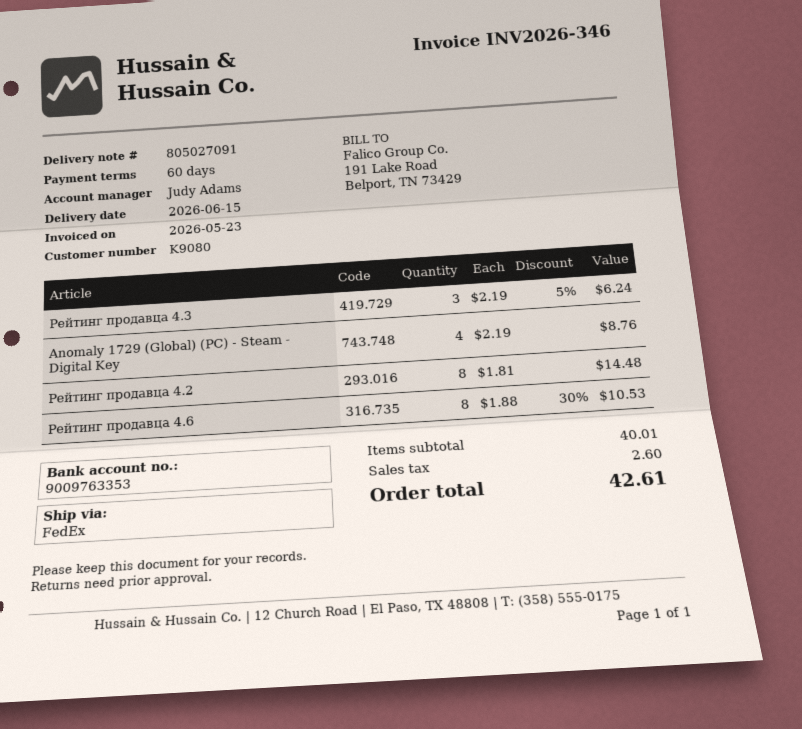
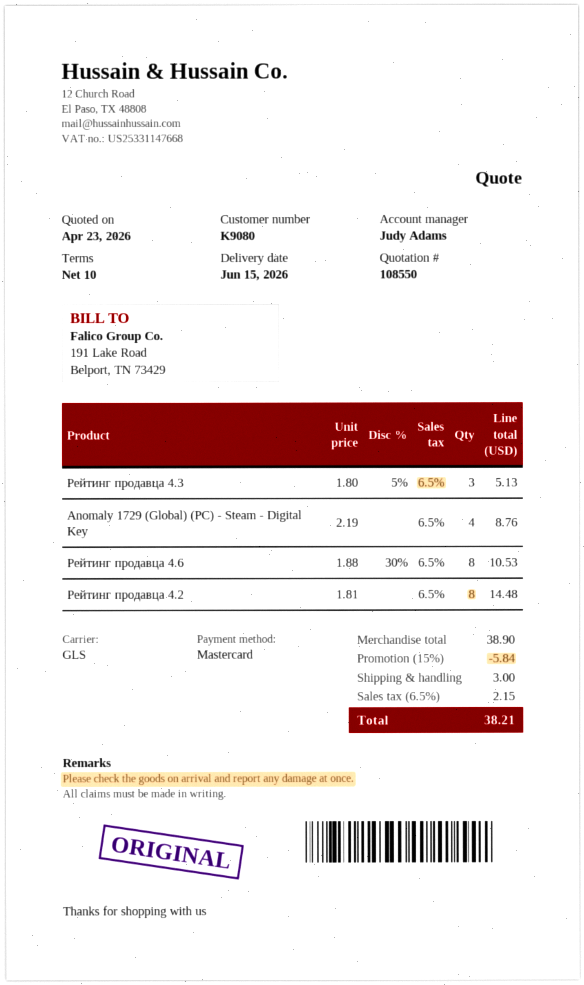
payment terms: 60 days -> 10 days
shipping method: FedEx -> GLS
Рейтинг продавца 4.3: 3 x 2.19 - 5% = 6.24 -> 3 x 1.80 - 5% = 5.13
subtotal: 40.01 -> 38.90
discount: none -> 15% = 5.84
shipping: none -> 3.00
tax: 2.60 -> 2.15
total: 42.61 -> 38.21

